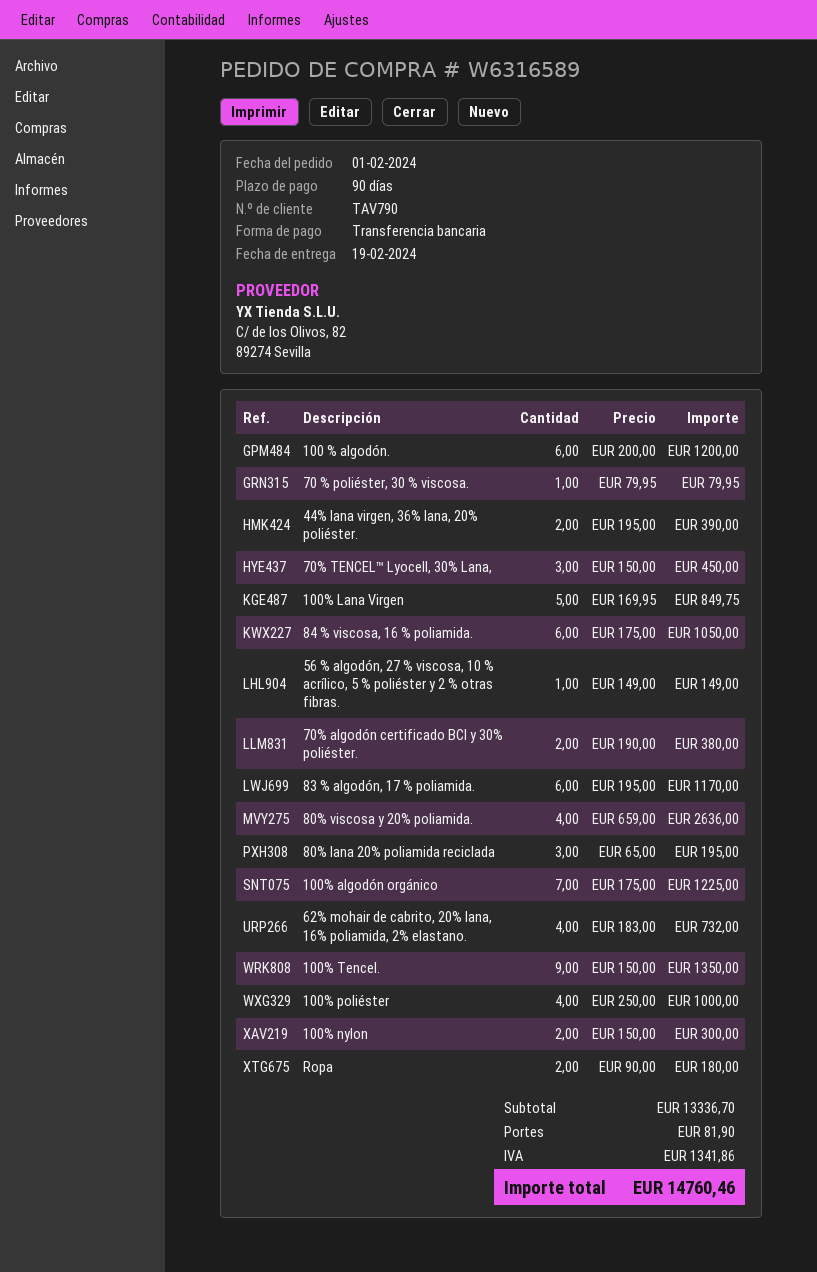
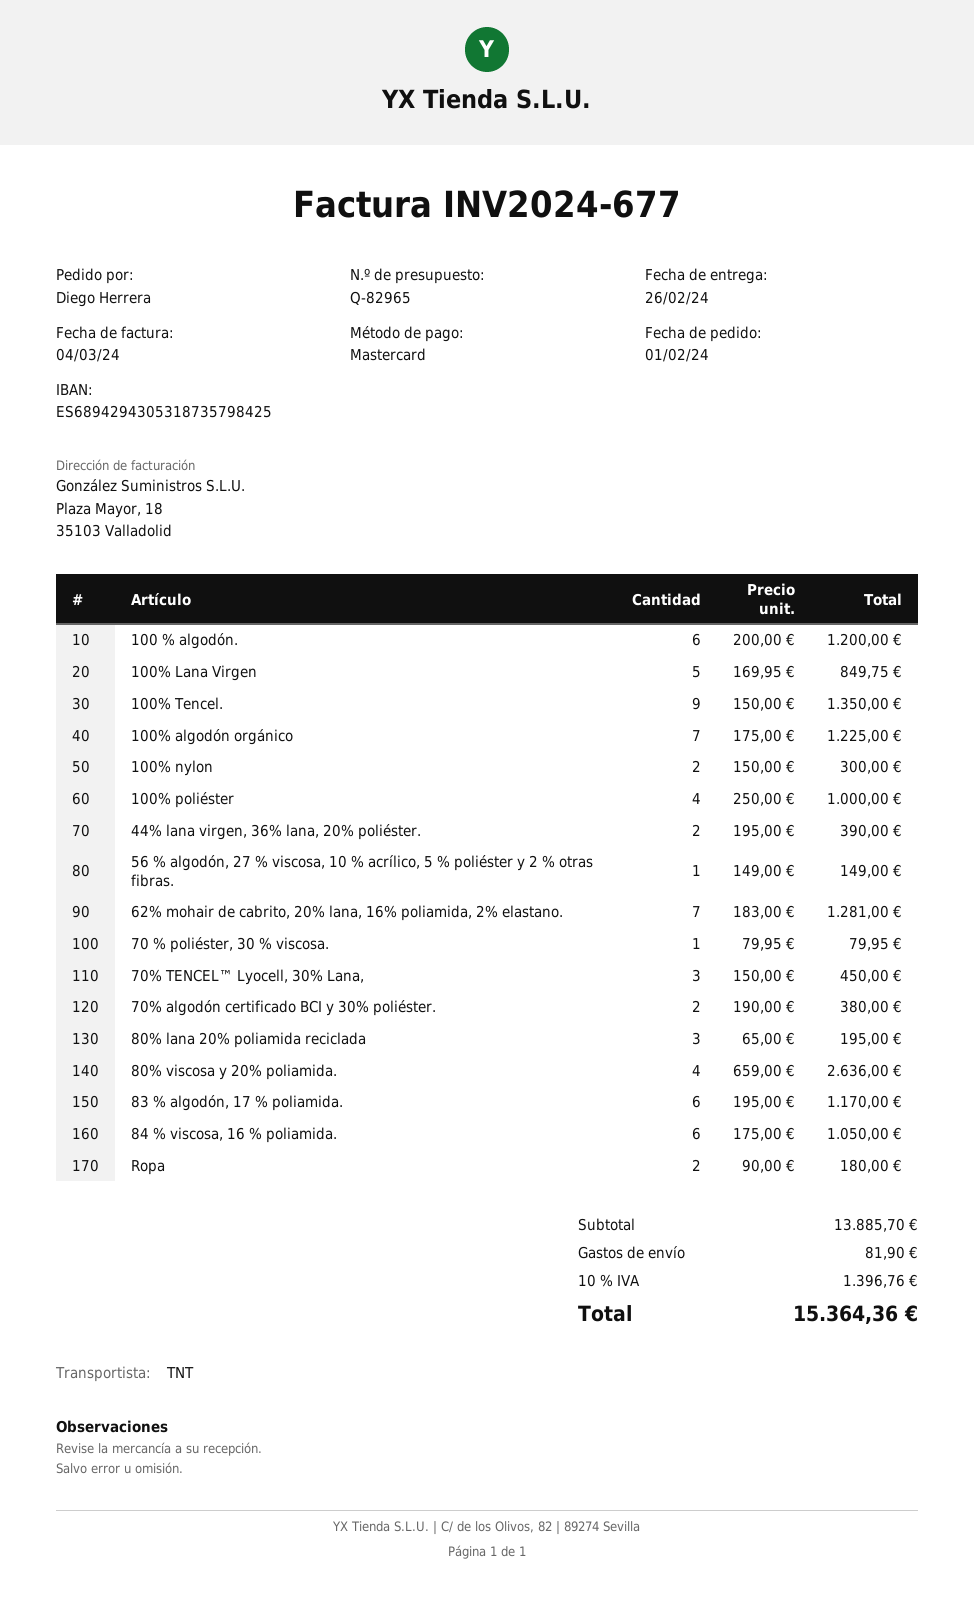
delivery date: 2024-02-19 -> 2024-02-26
payment method: bank transfer -> Mastercard
62% mohair de cabrito, 20% lana, 16% poliamida, 2% elastano.: 4 x 183.00 = 732.00 -> 7 x 183.00 = 1281.00
subtotal: 13336.70 -> 13885.70
tax: 1341.86 -> 1396.76
total: 14760.46 -> 15364.36

